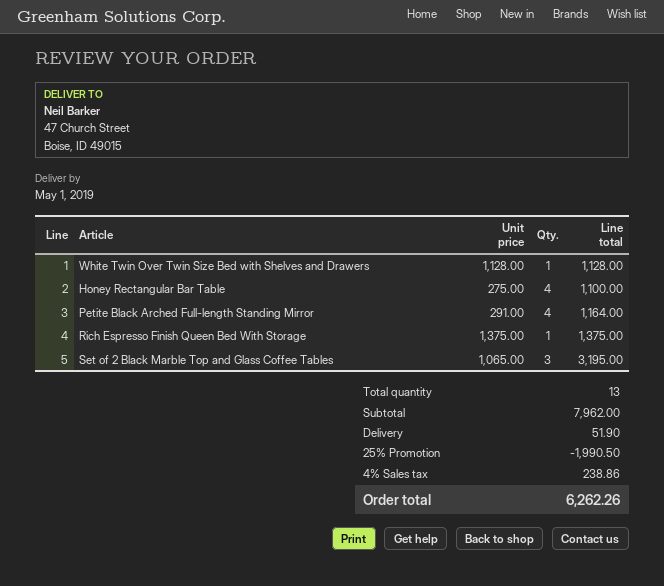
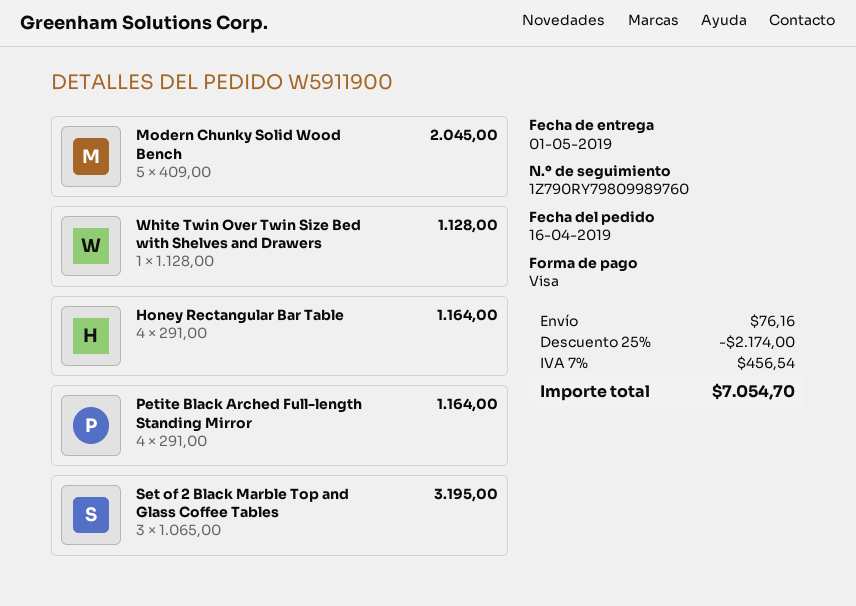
Honey Rectangular Bar Table: 4 x 275.00 = 1100.00 -> 4 x 291.00 = 1164.00
Rich Espresso Finish Queen Bed With Storage: 1 x 1375.00 = 1375.00 -> none
Modern Chunky Solid Wood Bench: none -> 5 x 409.00 = 2045.00
discount: 25% = 1990.50 -> 25% = 2174.00
shipping: 51.90 -> 76.16
tax: 4% = 238.86 -> 7% = 456.54
total: 6262.26 -> 7054.70

